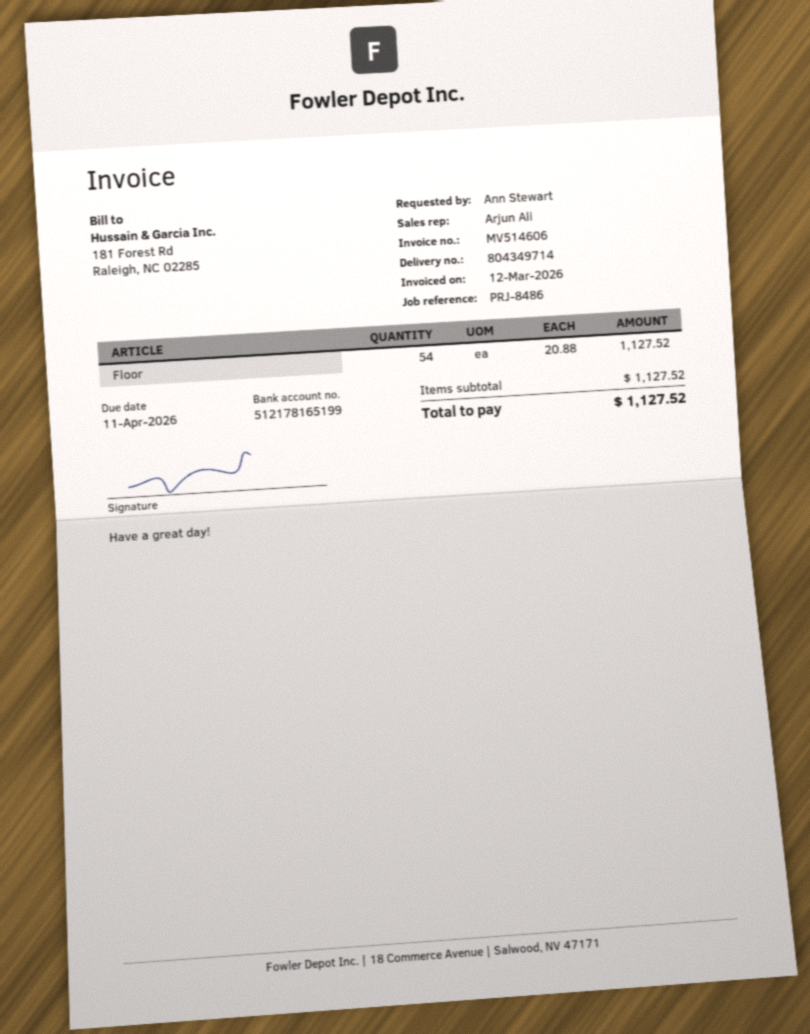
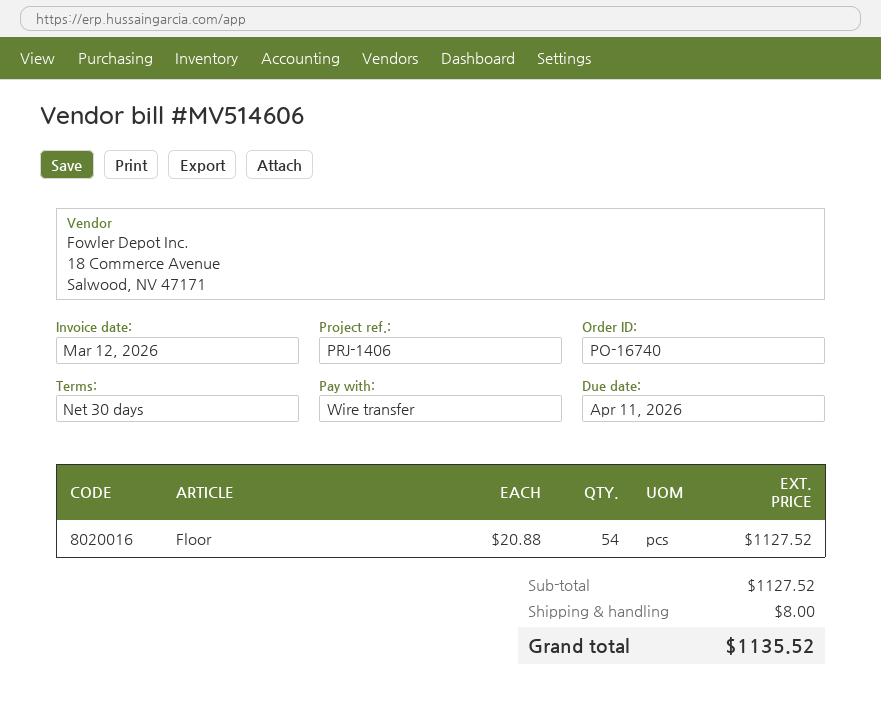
reference: PRJ-8486 -> PRJ-1406
shipping: none -> 8.00
total: 1127.52 -> 1135.52

